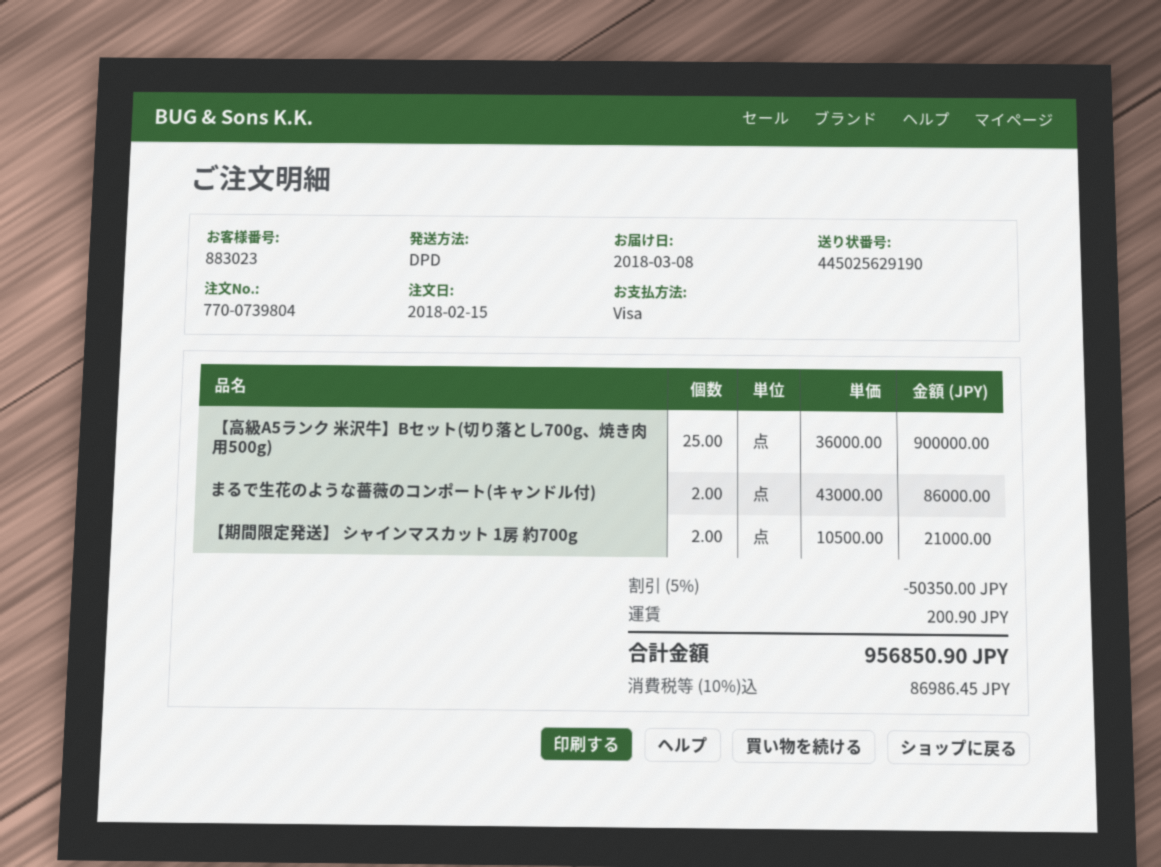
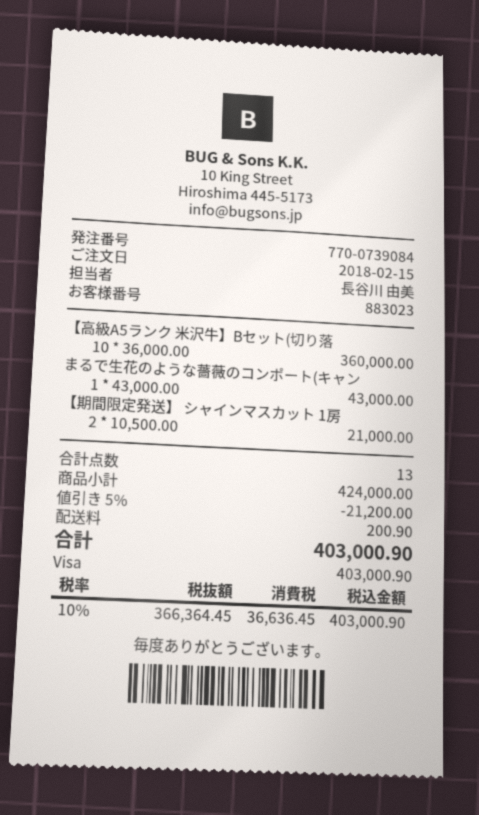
order number: 770-0739804 -> 770-0739084
【高級A5ランク 米沢牛】Bセット(切り落とし700g、焼き肉用500g): 25 x 36000.00 = 900000.00 -> 10 x 36000.00 = 360000.00
まるで生花のような薔薇のコンポート(キャンドル付): 2 x 43000.00 = 86000.00 -> 1 x 43000.00 = 43000.00
discount: 5% = 50350.00 -> 5% = 21200.00
tax: 10% = 86986.45 -> 10% = 36636.45
total: 956850.90 -> 403000.90

